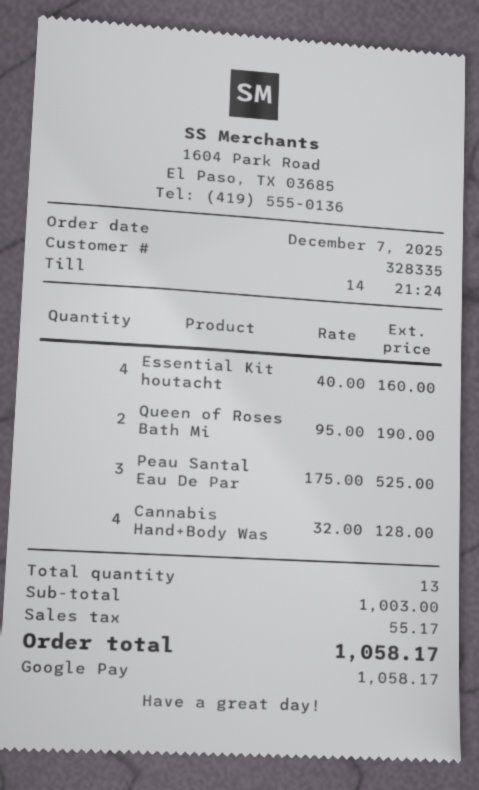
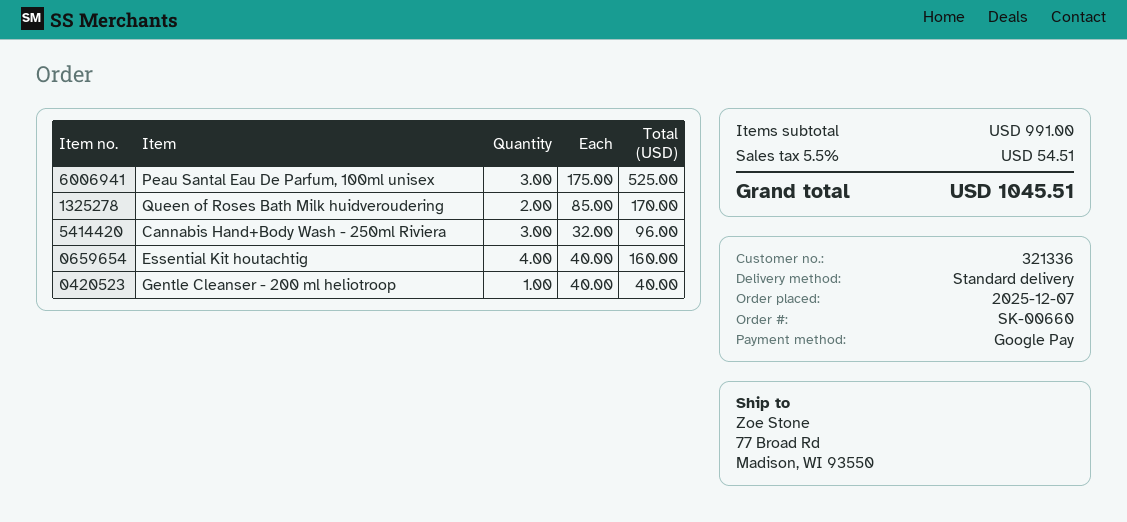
customer number: 328335 -> 321336
Queen of Roses Bath Mi: 2 x 95.00 = 190.00 -> 2 x 85.00 = 170.00
Cannabis Hand+Body Was: 4 x 32.00 = 128.00 -> 3 x 32.00 = 96.00
Gentle Cleanser - 200 ml heliotroop: none -> 1 x 40.00 = 40.00
subtotal: 1003.00 -> 991.00
tax: 55.17 -> 54.51
total: 1058.17 -> 1045.51

